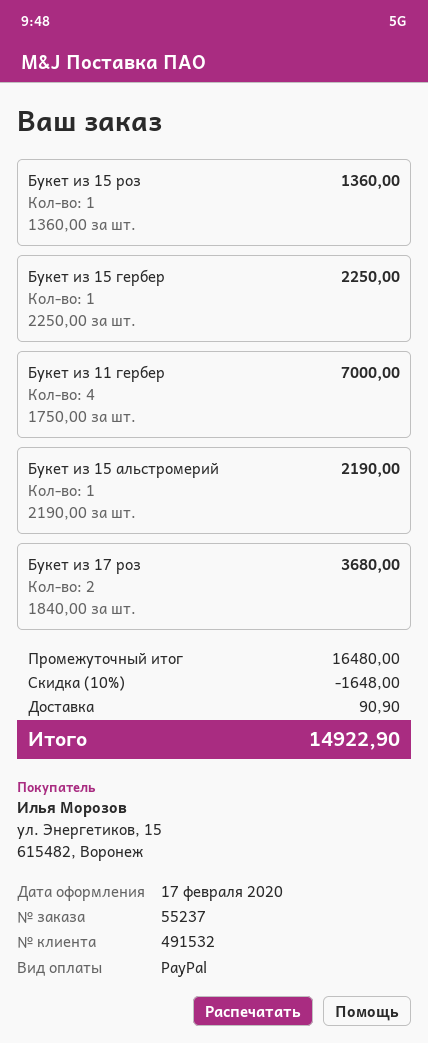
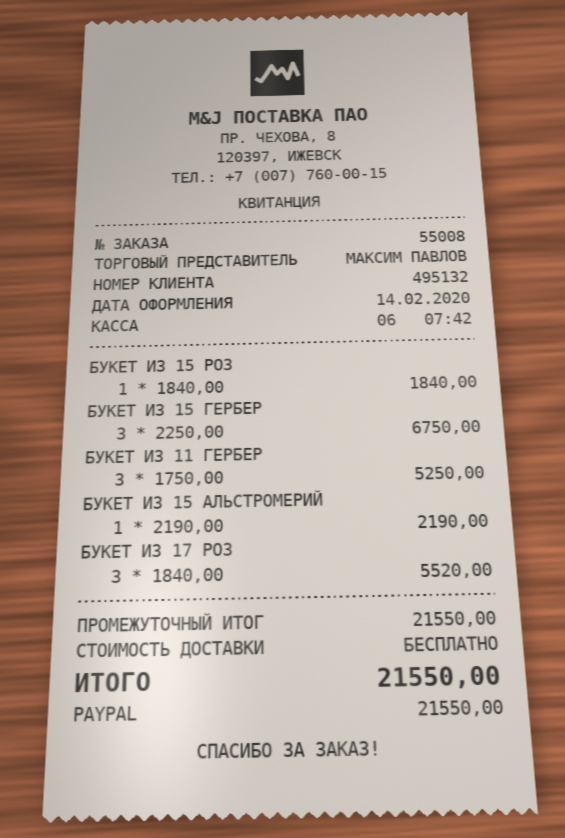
order number: 55237 -> 55008
order date: 2020-02-17 -> 2020-02-14
customer number: 491532 -> 495132
Букет из 15 роз: 1 x 1360.00 = 1360.00 -> 1 x 1840.00 = 1840.00
Букет из 15 гербер: 1 x 2250.00 = 2250.00 -> 3 x 2250.00 = 6750.00
Букет из 11 гербер: 4 x 1750.00 = 7000.00 -> 3 x 1750.00 = 5250.00
Букет из 17 роз: 2 x 1840.00 = 3680.00 -> 3 x 1840.00 = 5520.00
subtotal: 16480.00 -> 21550.00
discount: 10% = 1648.00 -> none
shipping: 90.90 -> 0.00
total: 14922.90 -> 21550.00

